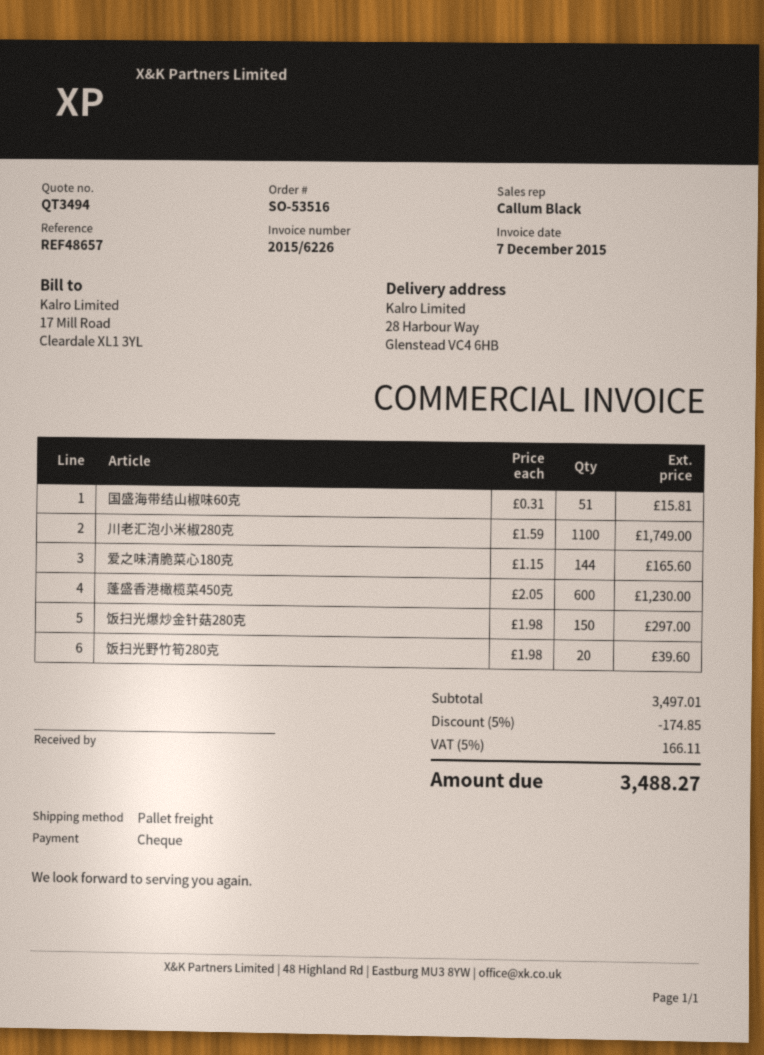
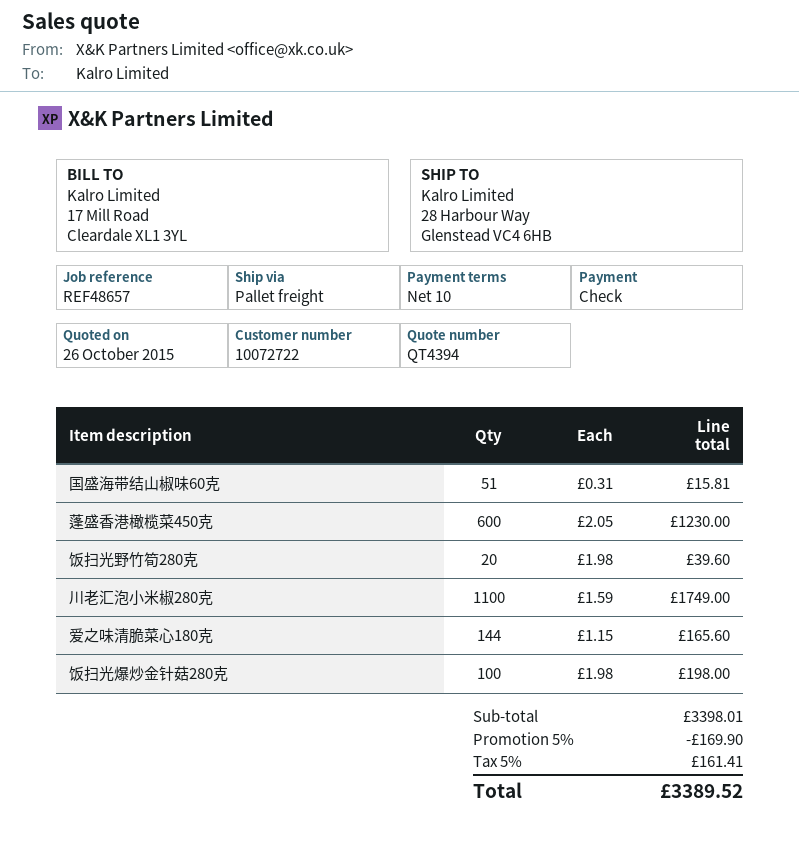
quote number: QT3494 -> QT4394
饭扫光爆炒金针菇280克: 150 x 1.98 = 297.00 -> 100 x 1.98 = 198.00
subtotal: 3497.01 -> 3398.01
discount: 5% = 174.85 -> 5% = 169.90
tax: 5% = 166.11 -> 5% = 161.41
total: 3488.27 -> 3389.52

